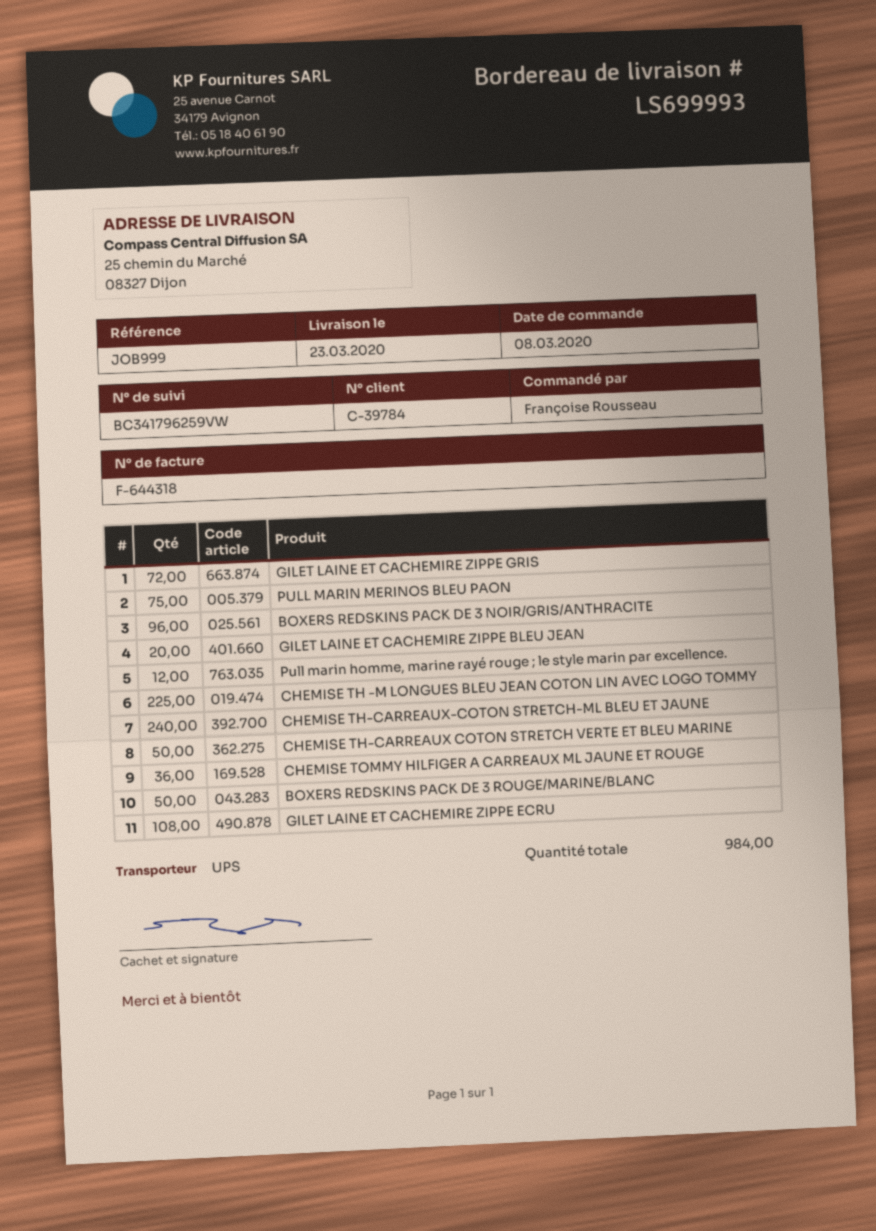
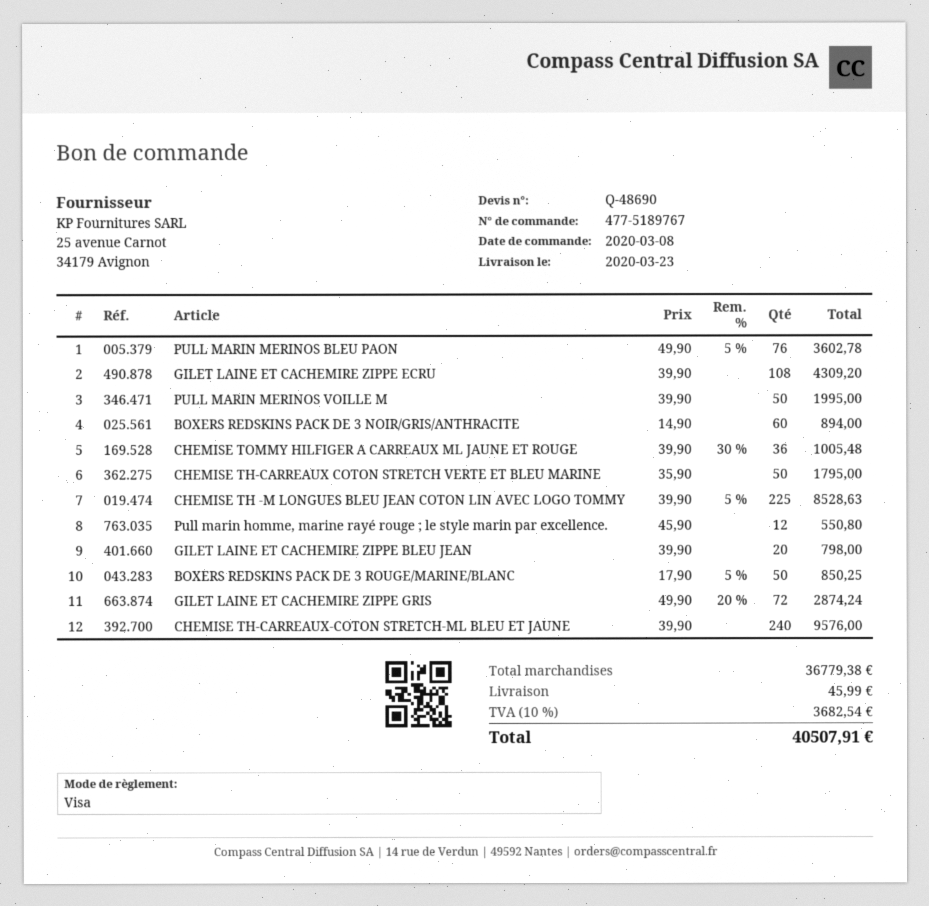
PULL MARIN MERINOS BLEU PAON: 75 -> 76
BOXERS REDSKINS PACK DE 3 NOIR/GRIS/ANTHRACITE: 96 -> 60
PULL MARIN MERINOS VOILLE M: none -> 50

